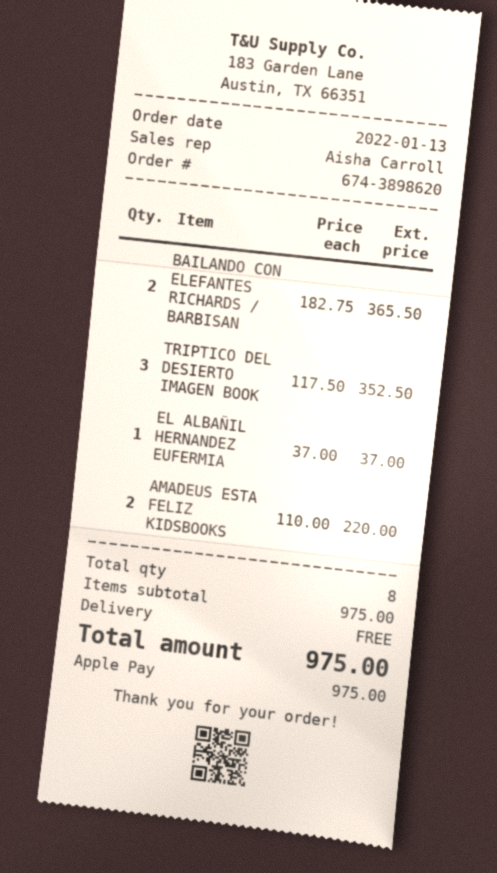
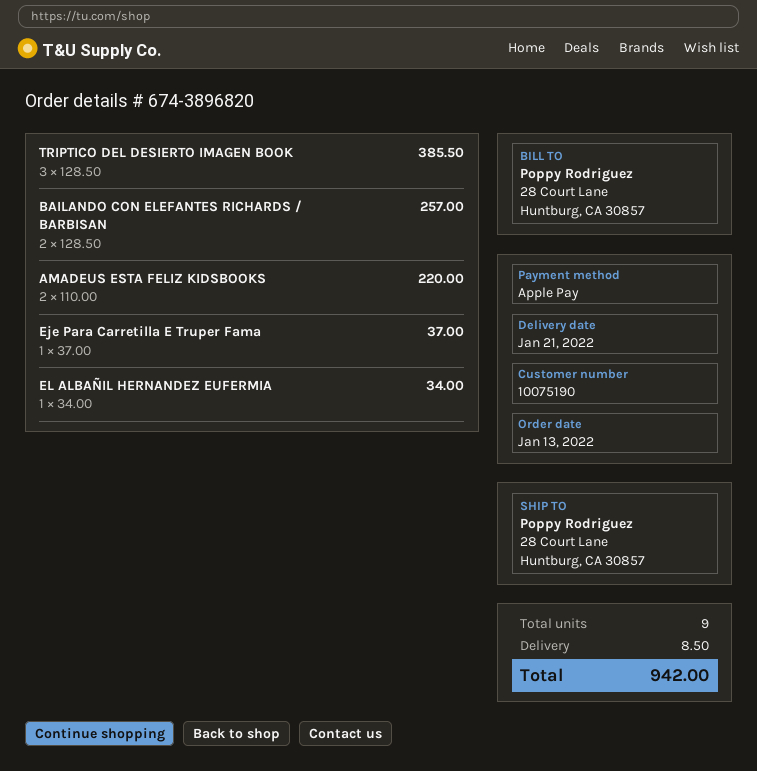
order number: 674-3898620 -> 674-3896820
BAILANDO CON ELEFANTES RICHARDS / BARBISAN: 2 x 182.75 = 365.50 -> 2 x 128.50 = 257.00
TRIPTICO DEL DESIERTO IMAGEN BOOK: 3 x 117.50 = 352.50 -> 3 x 128.50 = 385.50
EL ALBAÑIL HERNANDEZ EUFERMIA: 1 x 37.00 = 37.00 -> 1 x 34.00 = 34.00
Eje Para Carretilla E Truper Fama: none -> 1 x 37.00 = 37.00
total quantity: 8 -> 9
shipping: 0.00 -> 8.50
total: 975.00 -> 942.00

